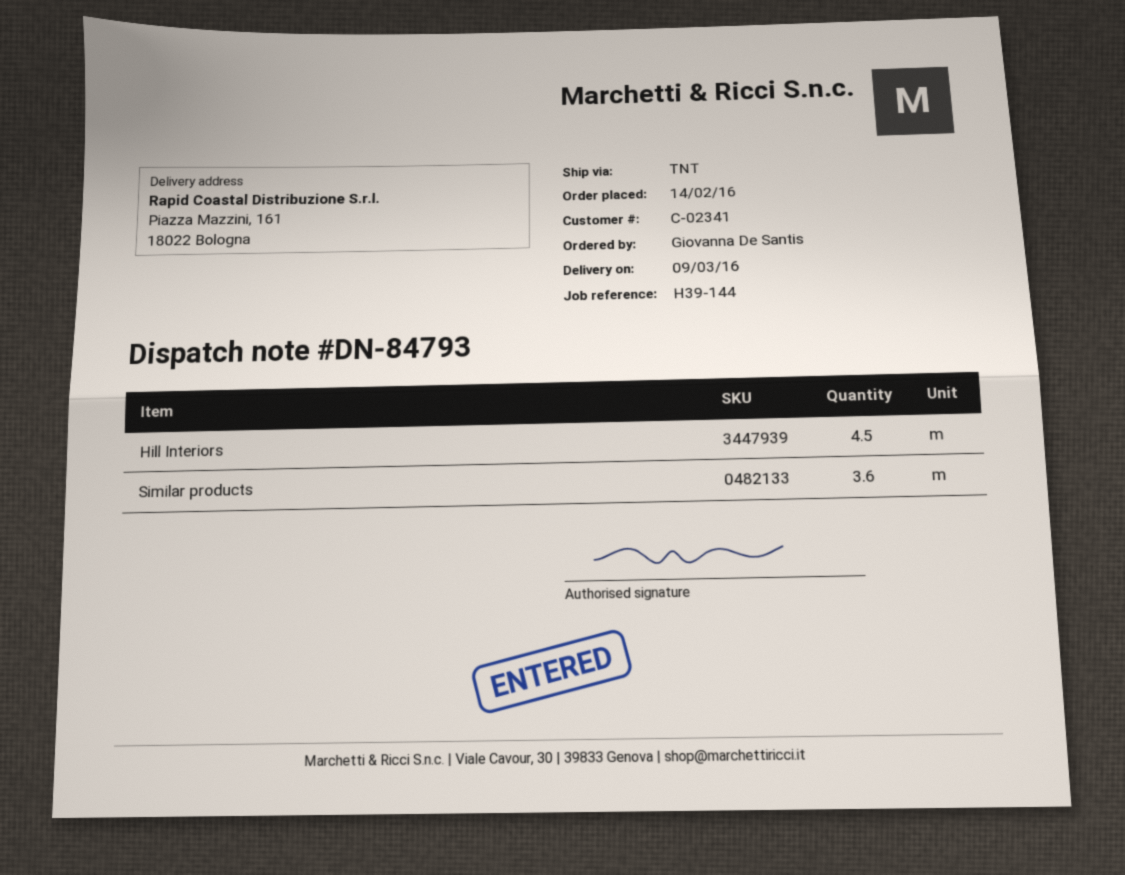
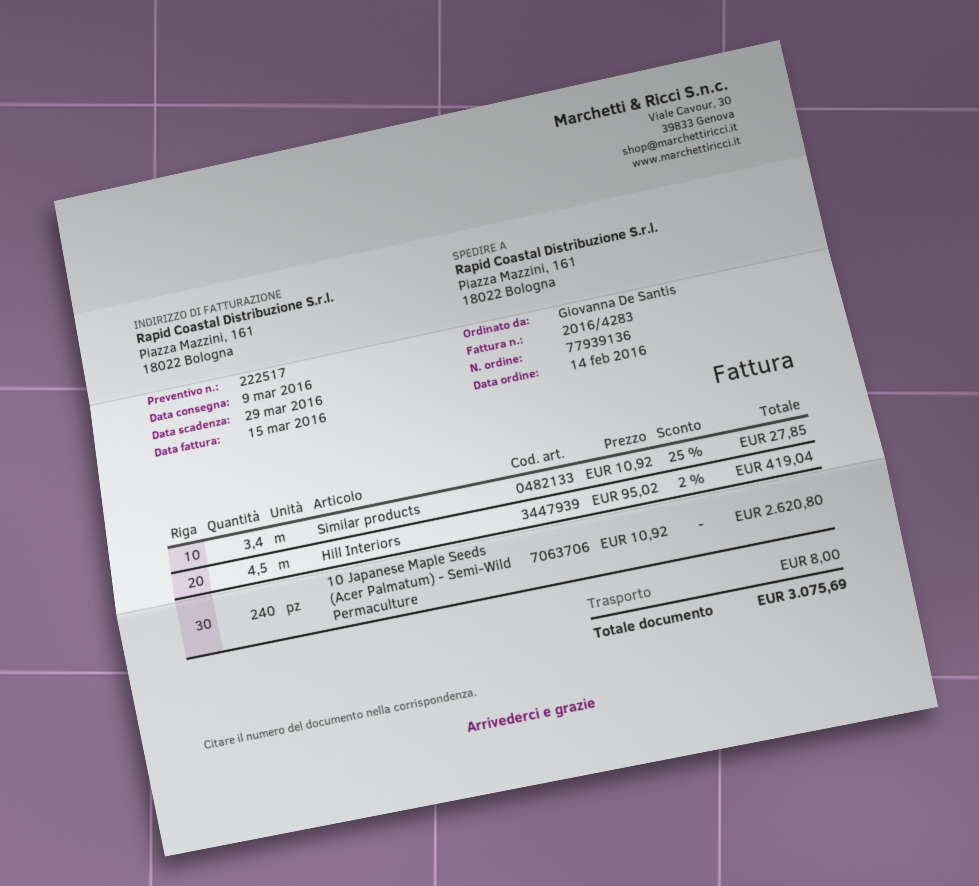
Similar products: 3.6 -> 3.4
10 Japanese Maple Seeds (Acer Palmatum) - Semi-Wild Permaculture: none -> 240

